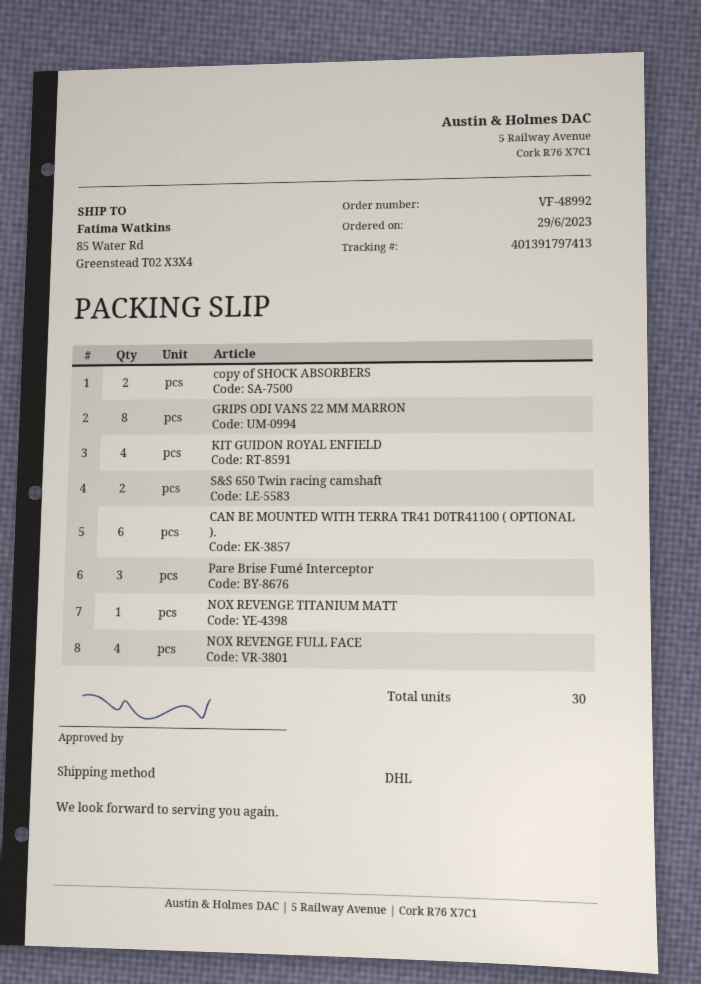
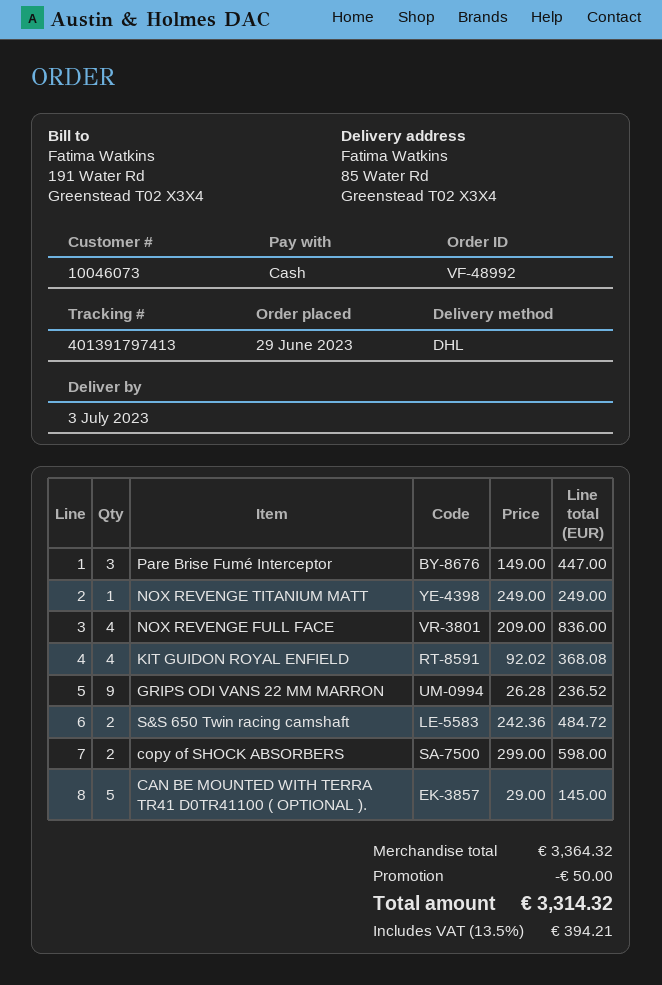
GRIPS ODI VANS 22 MM MARRON: 8 -> 9
CAN BE MOUNTED WITH TERRA TR41 D0TR41100 ( OPTIONAL ).: 6 -> 5

